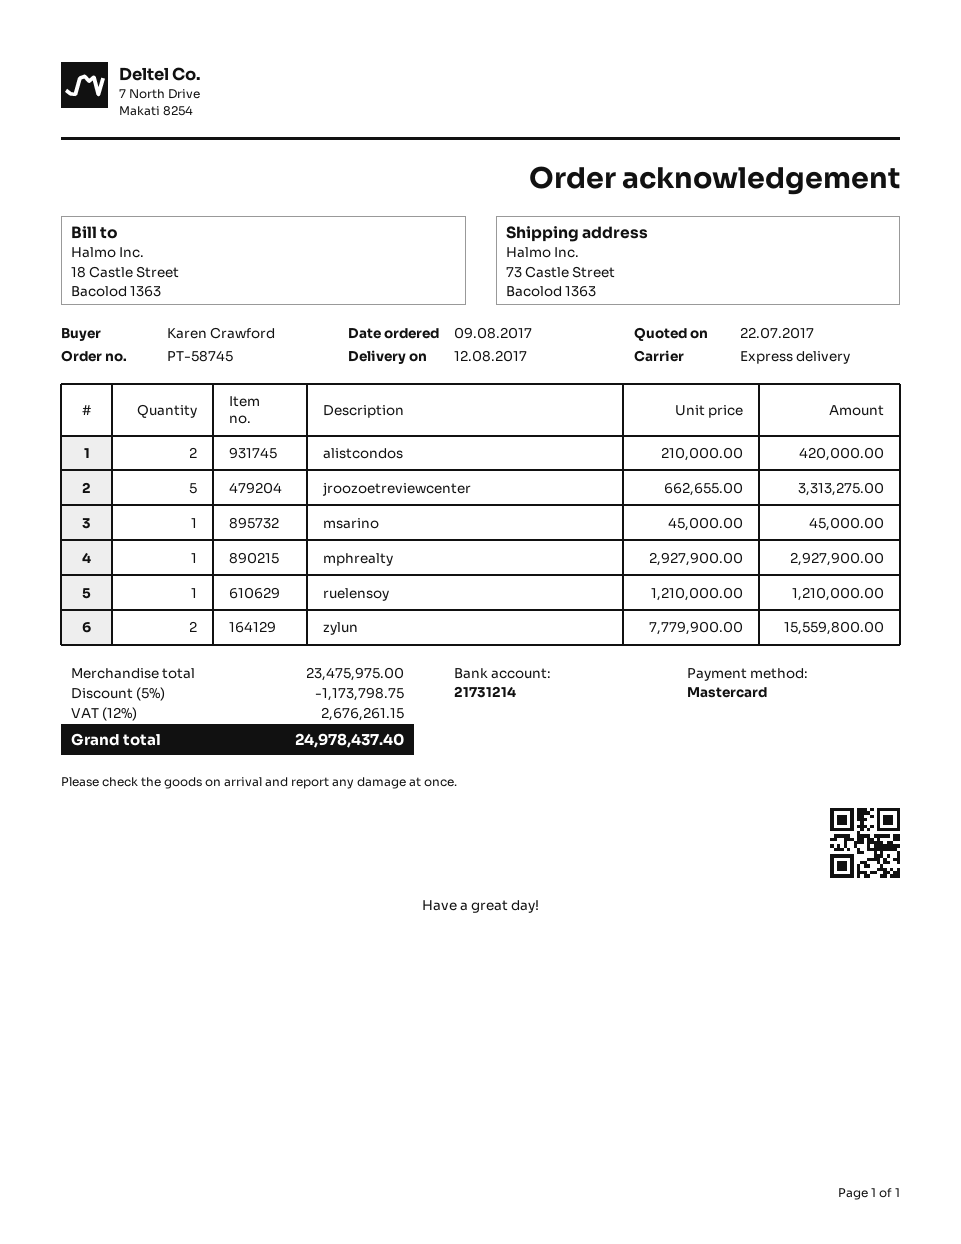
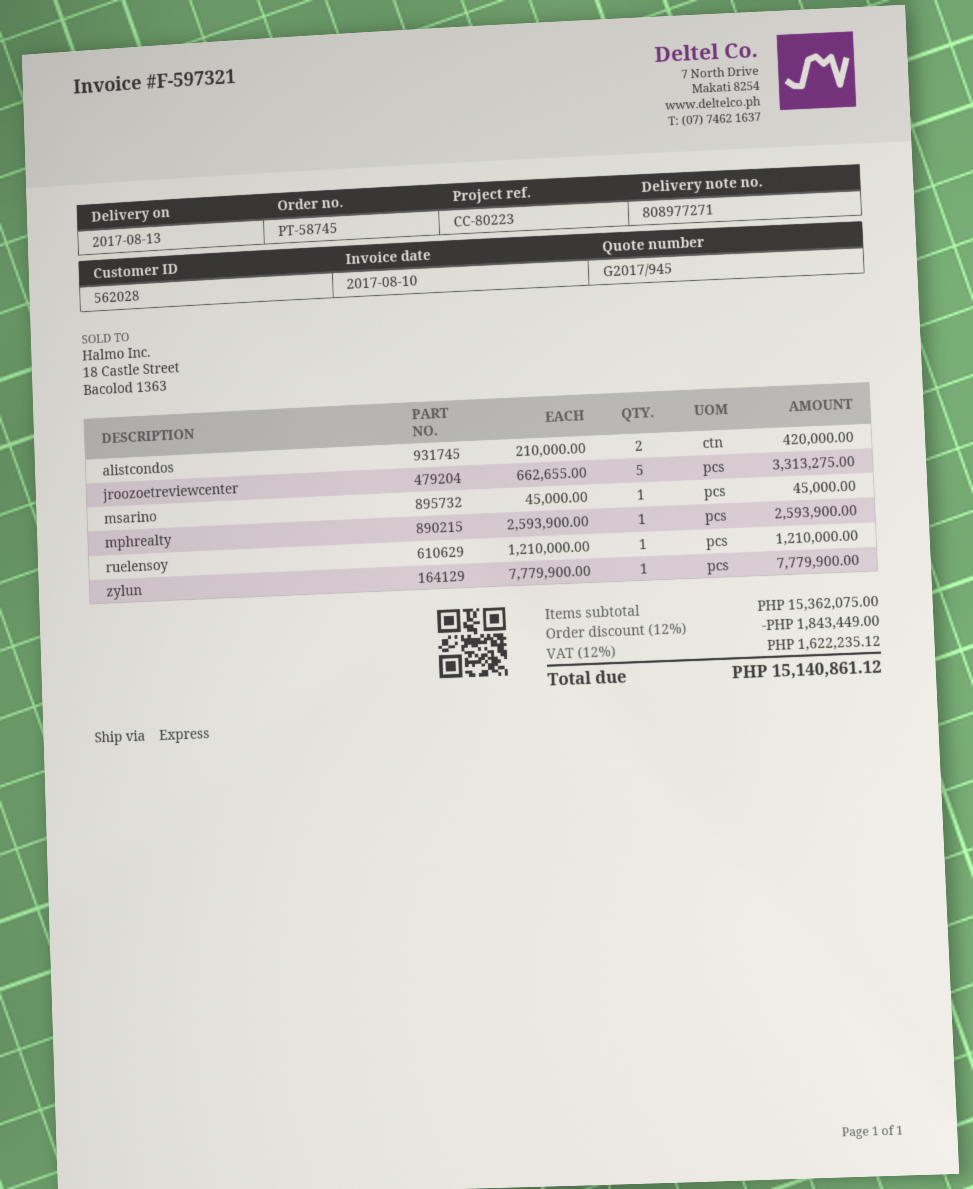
delivery date: 2017-08-12 -> 2017-08-13
mphrealty: 1 x 2927900.00 = 2927900.00 -> 1 x 2593900.00 = 2593900.00
zylun: 2 x 7779900.00 = 15559800.00 -> 1 x 7779900.00 = 7779900.00
subtotal: 23475975.00 -> 15362075.00
discount: 5% = 1173798.75 -> 12% = 1843449.00
tax: 12% = 2676261.15 -> 12% = 1622235.12
total: 24978437.40 -> 15140861.12

